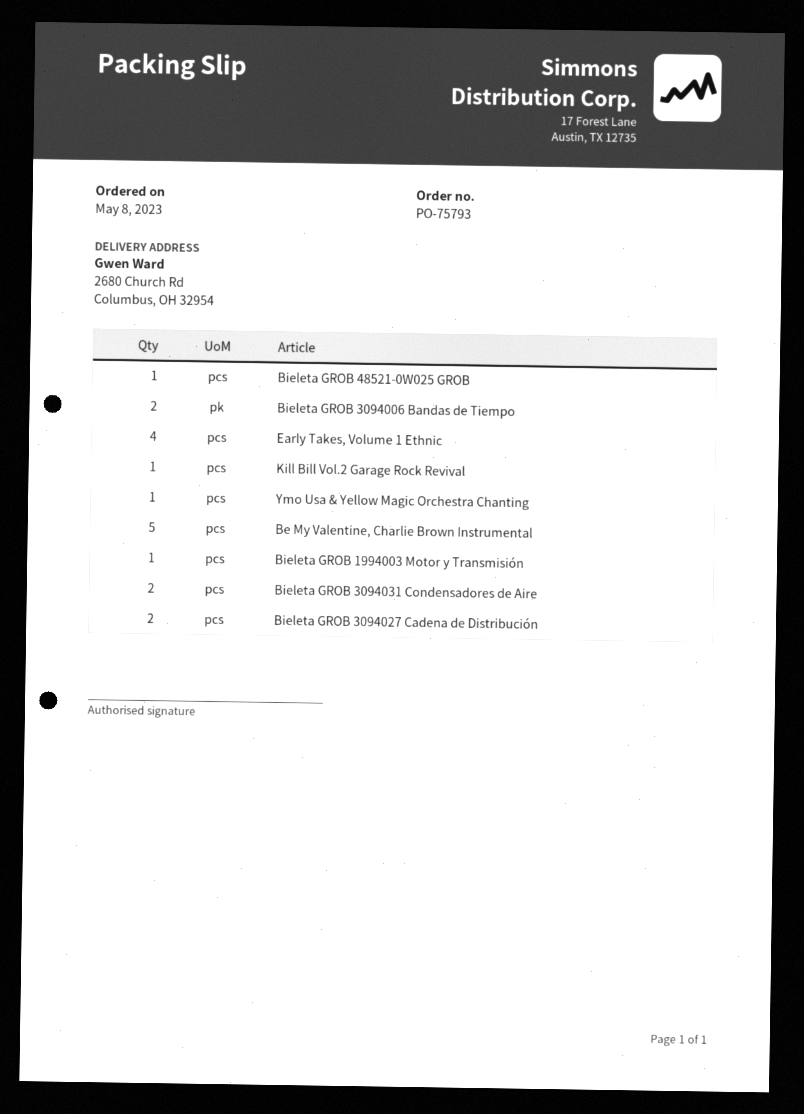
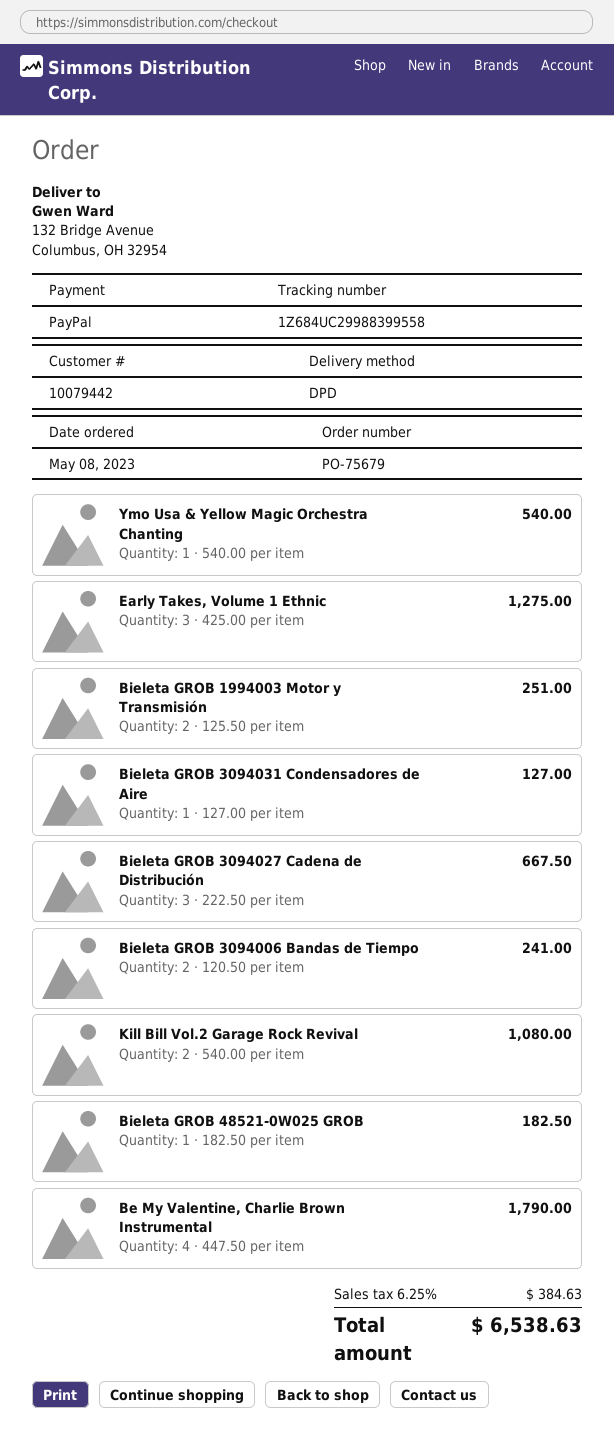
order number: PO-75793 -> PO-75679
ship to: 2680 Church Rd, Columbus, OH 32954 -> 132 Bridge Avenue, Columbus, OH 32954
Early Takes, Volume 1 Ethnic: 4 -> 3
Kill Bill Vol.2 Garage Rock Revival: 1 -> 2
Be My Valentine, Charlie Brown Instrumental: 5 -> 4
Bieleta GROB 1994003 Motor y Transmisión: 1 -> 2
Bieleta GROB 3094031 Condensadores de Aire: 2 -> 1
Bieleta GROB 3094027 Cadena de Distribución: 2 -> 3

